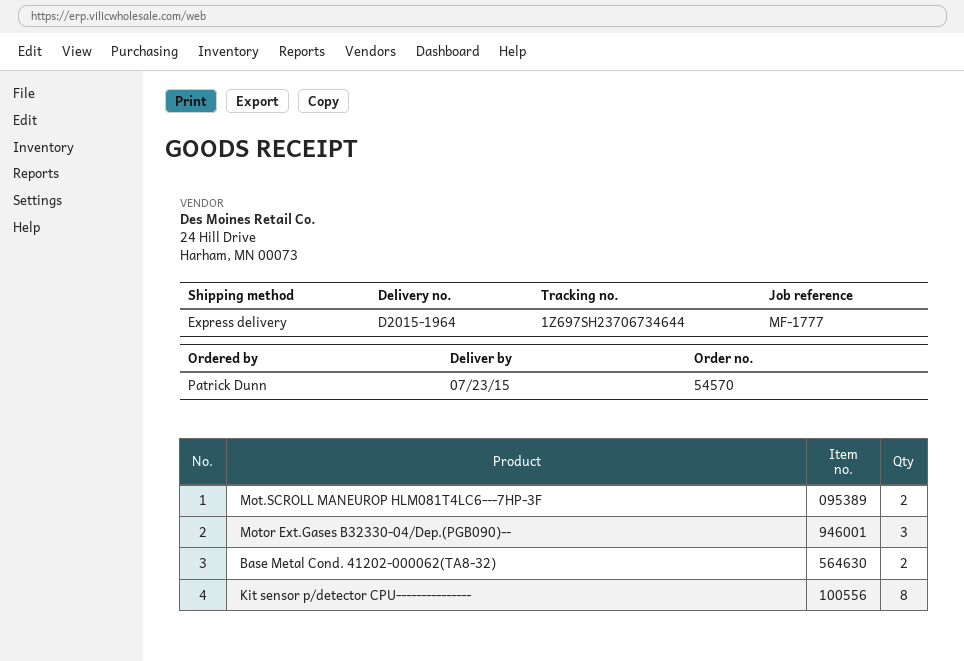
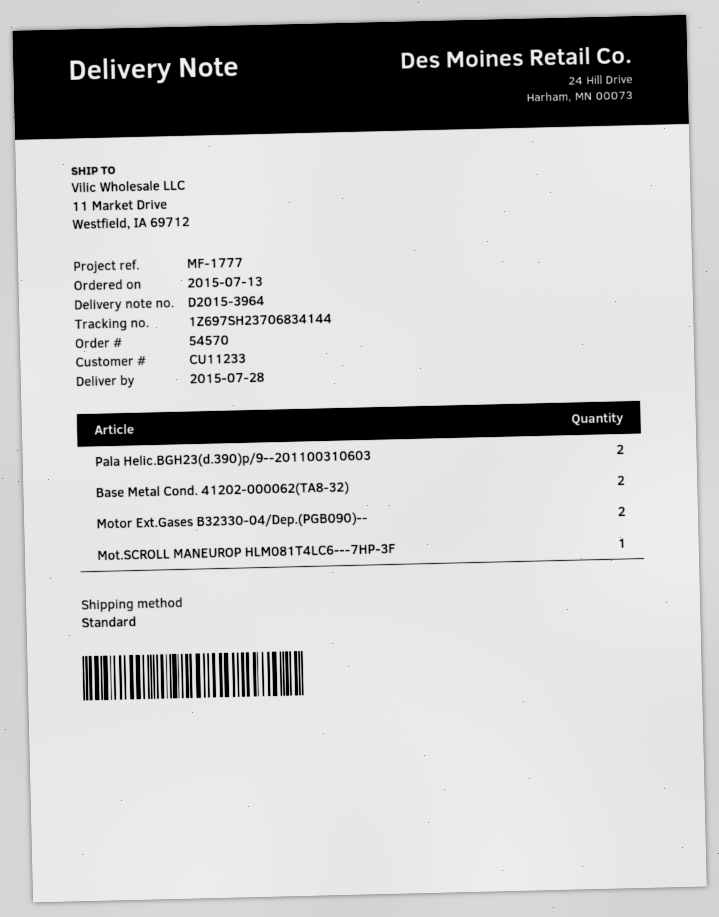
delivery note number: D2015-1964 -> D2015-3964
delivery date: 2015-07-23 -> 2015-07-28
shipping method: express -> standard
tracking number: 1Z697SH23706734644 -> 1Z697SH23706834144
Mot.SCROLL MANEUROP HLM081T4LC6---7HP-3F: 2 -> 1
Motor Ext.Gases B32330-04/Dep.(PGB090)--: 3 -> 2
Kit sensor p/detector CPU---------------: 8 -> none
Pala Helic.BGH23(d.390)p/9--201100310603: none -> 2

